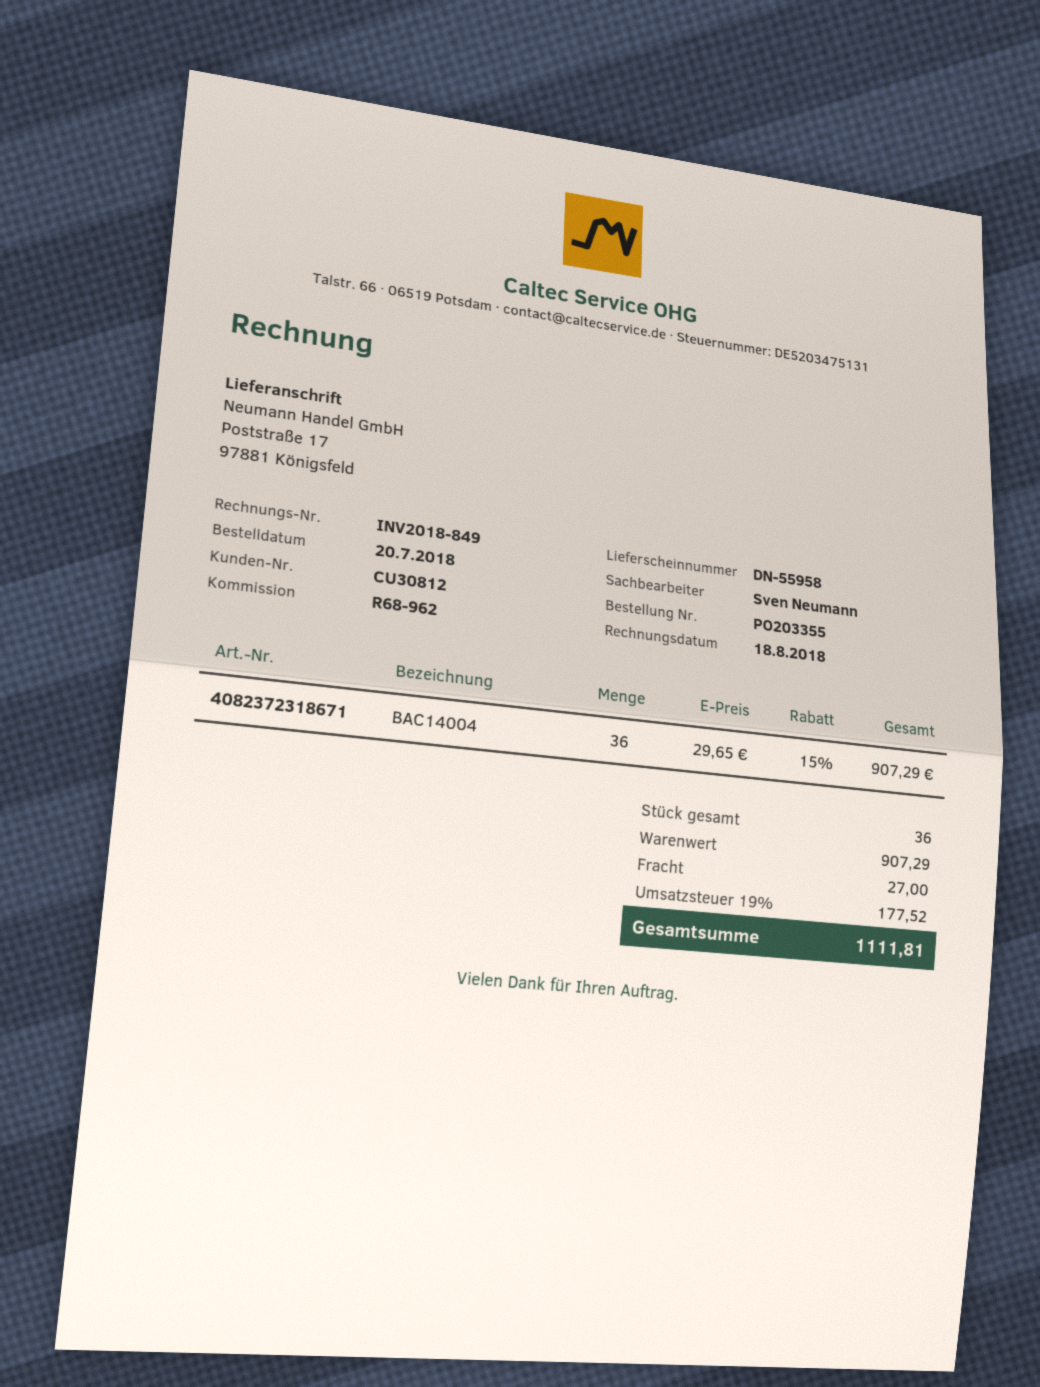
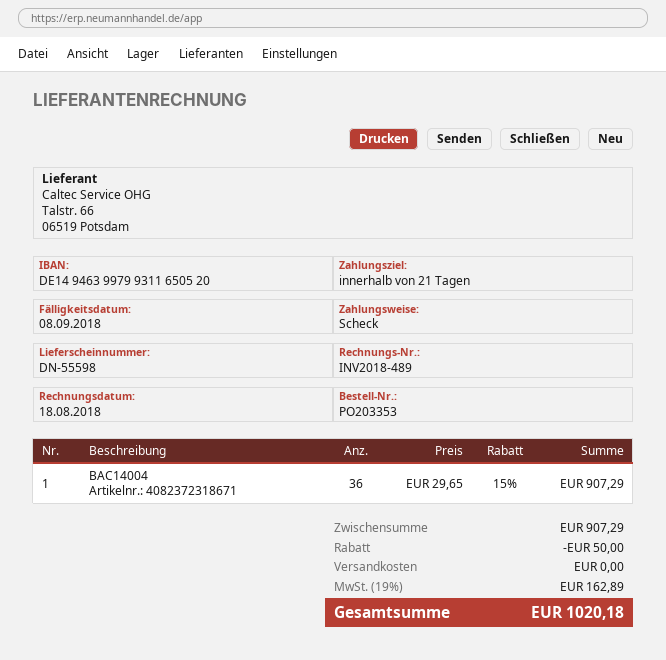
order number: PO203355 -> PO203353
delivery note number: DN-55958 -> DN-55598
invoice number: INV2018-849 -> INV2018-489
discount: none -> 50.00
shipping: 27.00 -> 0.00
tax: 19% = 177.52 -> 19% = 162.89
total: 1111.81 -> 1020.18

